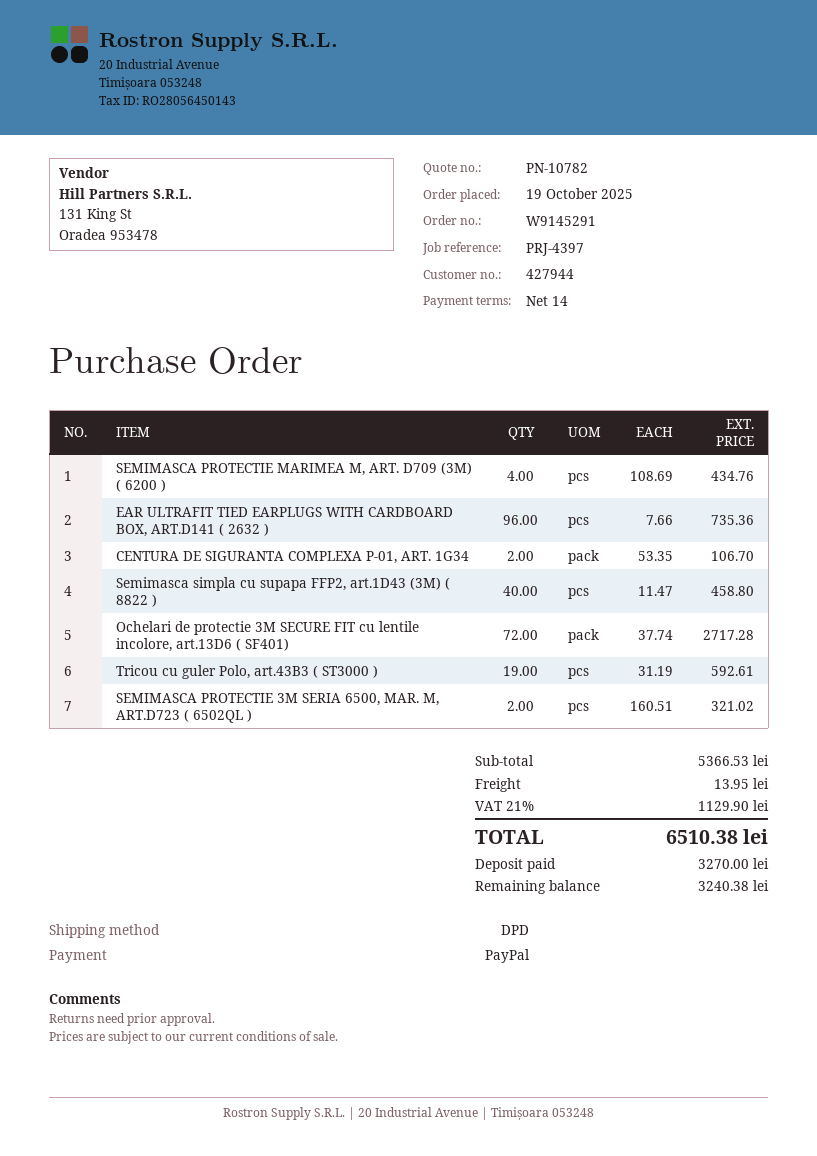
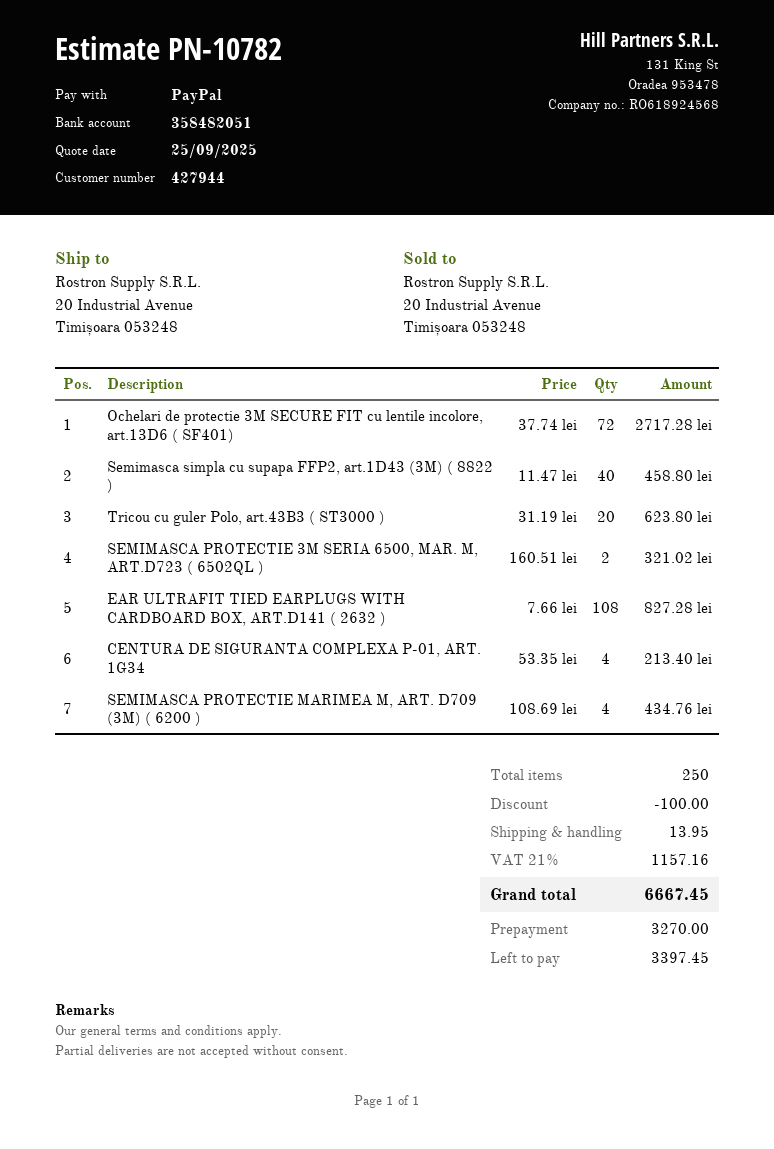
EAR ULTRAFIT TIED EARPLUGS WITH CARDBOARD BOX, ART.D141 ( 2632 ): 96 x 7.66 = 735.36 -> 108 x 7.66 = 827.28
CENTURA DE SIGURANTA COMPLEXA P-01, ART. 1G34: 2 x 53.35 = 106.70 -> 4 x 53.35 = 213.40
Tricou cu guler Polo, art.43B3 ( ST3000 ): 19 x 31.19 = 592.61 -> 20 x 31.19 = 623.80
discount: none -> 100.00
tax: 21% = 1129.90 -> 21% = 1157.16
total: 6510.38 -> 6667.45
balance: 3240.38 -> 3397.45

